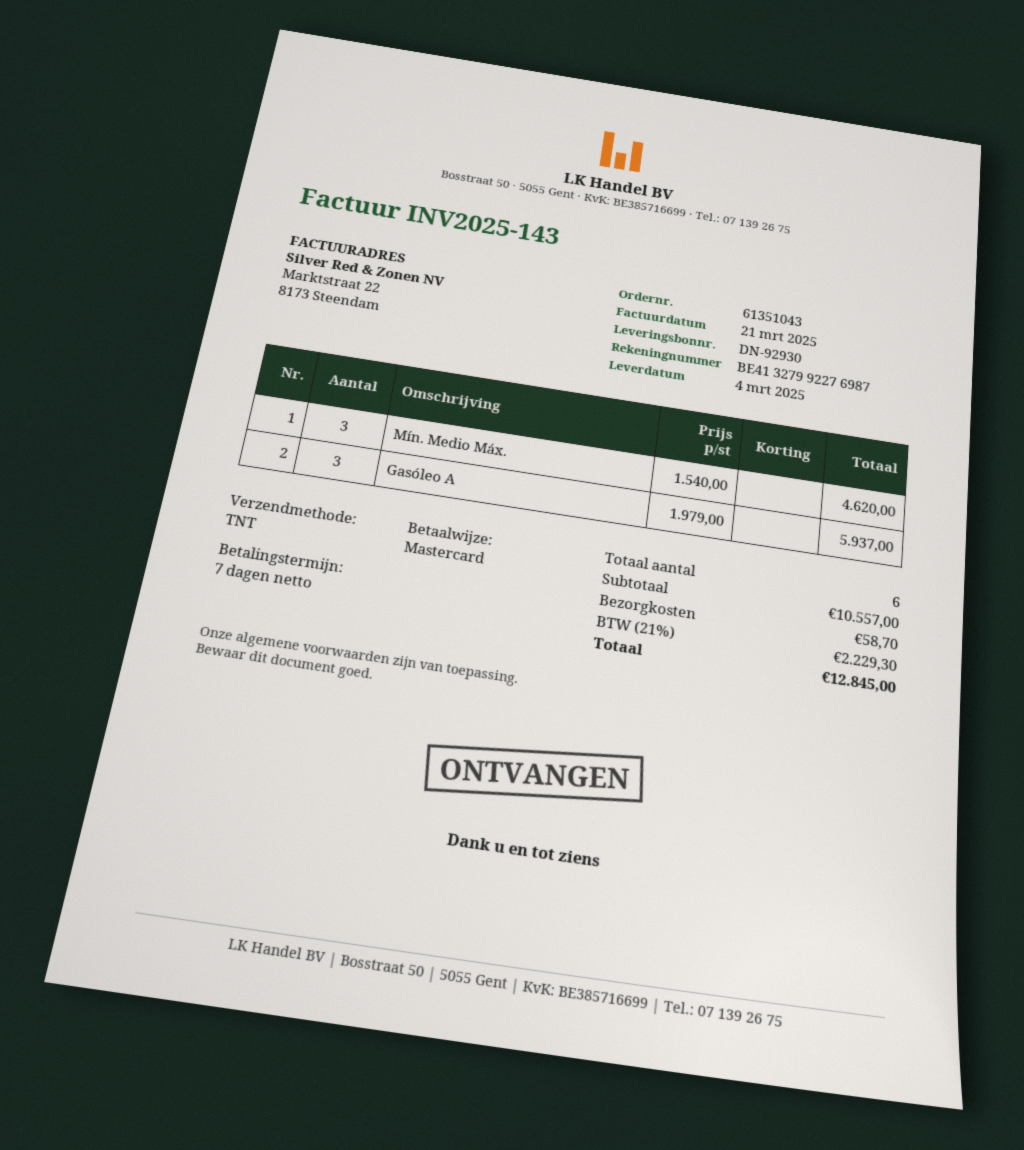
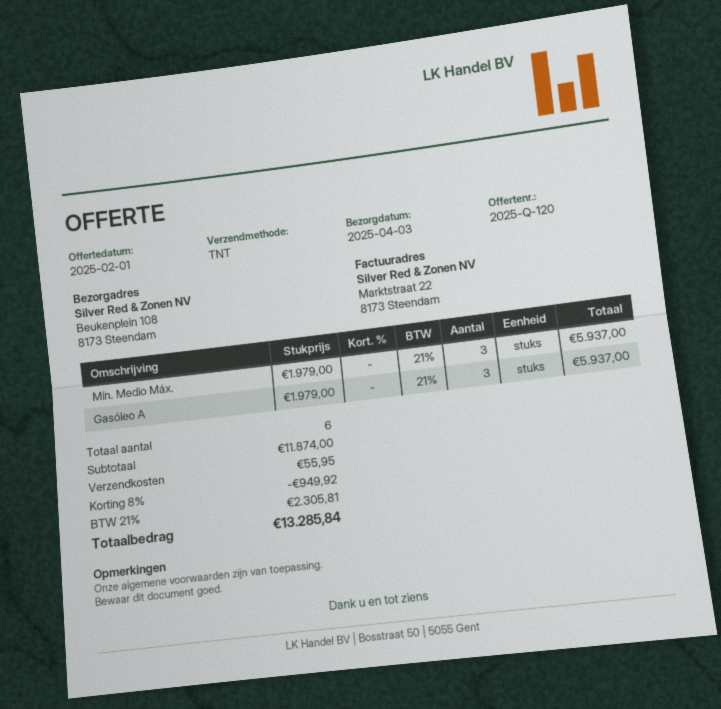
delivery date: 2025-03-04 -> 2025-04-03
Mín. Medio Máx.: 3 x 1540.00 = 4620.00 -> 3 x 1979.00 = 5937.00
subtotal: 10557.00 -> 11874.00
discount: none -> 8% = 949.92
shipping: 58.70 -> 55.95
tax: 21% = 2229.30 -> 21% = 2305.81
total: 12845.00 -> 13285.84

